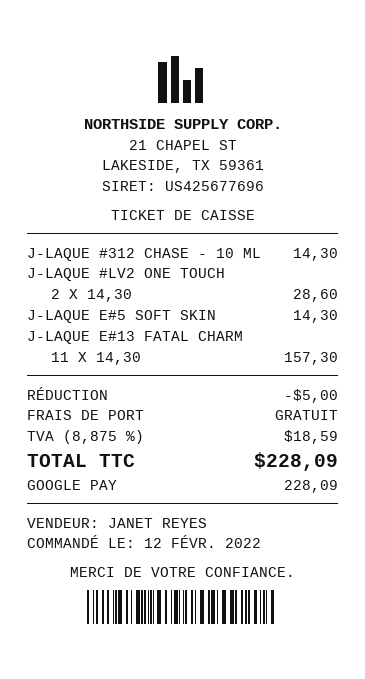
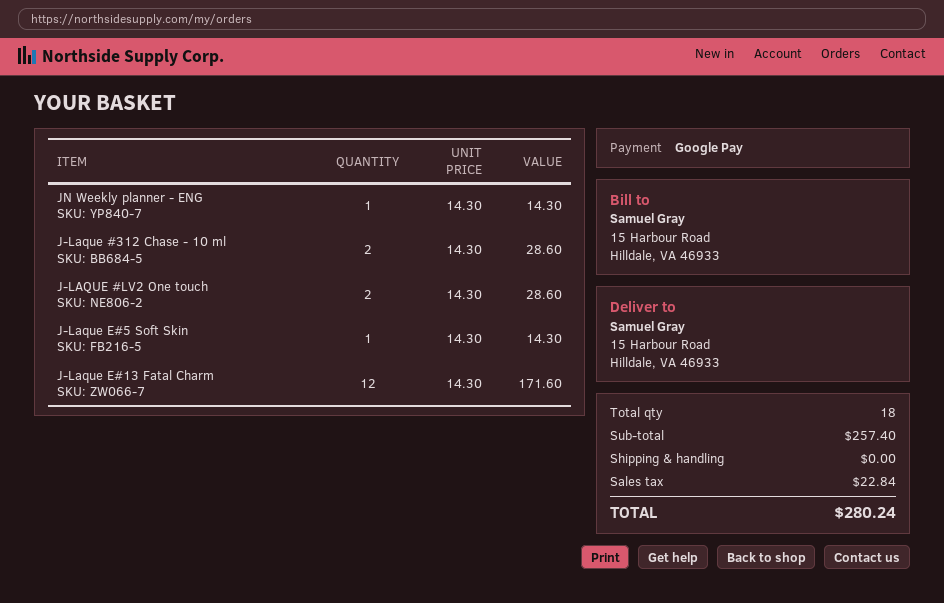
J-LAQUE #312 CHASE - 10 ML: 1 x 14.30 = 14.30 -> 2 x 14.30 = 28.60
J-LAQUE E#13 FATAL CHARM: 11 x 14.30 = 157.30 -> 12 x 14.30 = 171.60
JN Weekly planner - ENG: none -> 1 x 14.30 = 14.30
discount: 5.00 -> none
tax: 18.59 -> 22.84
total: 228.09 -> 280.24

